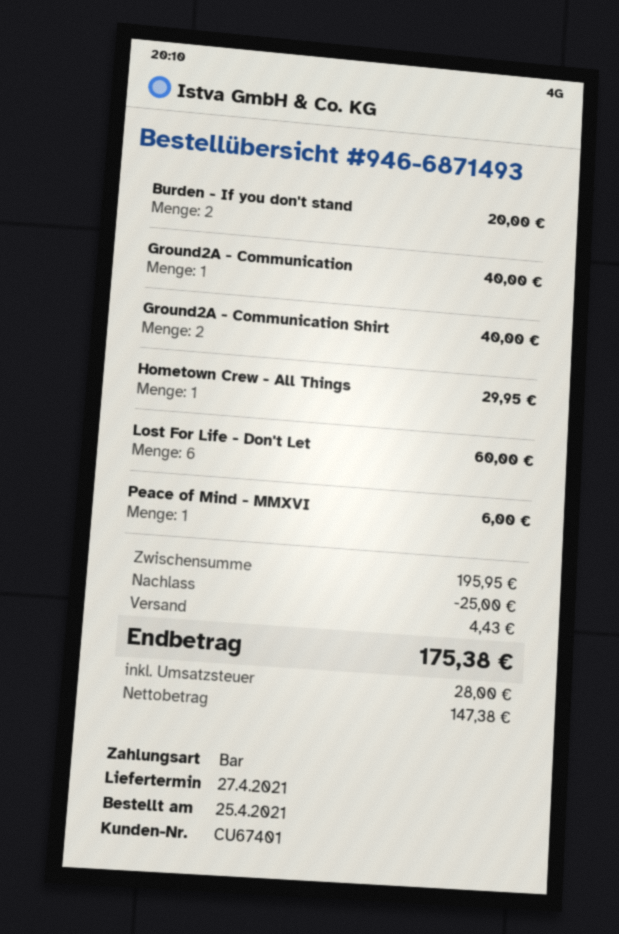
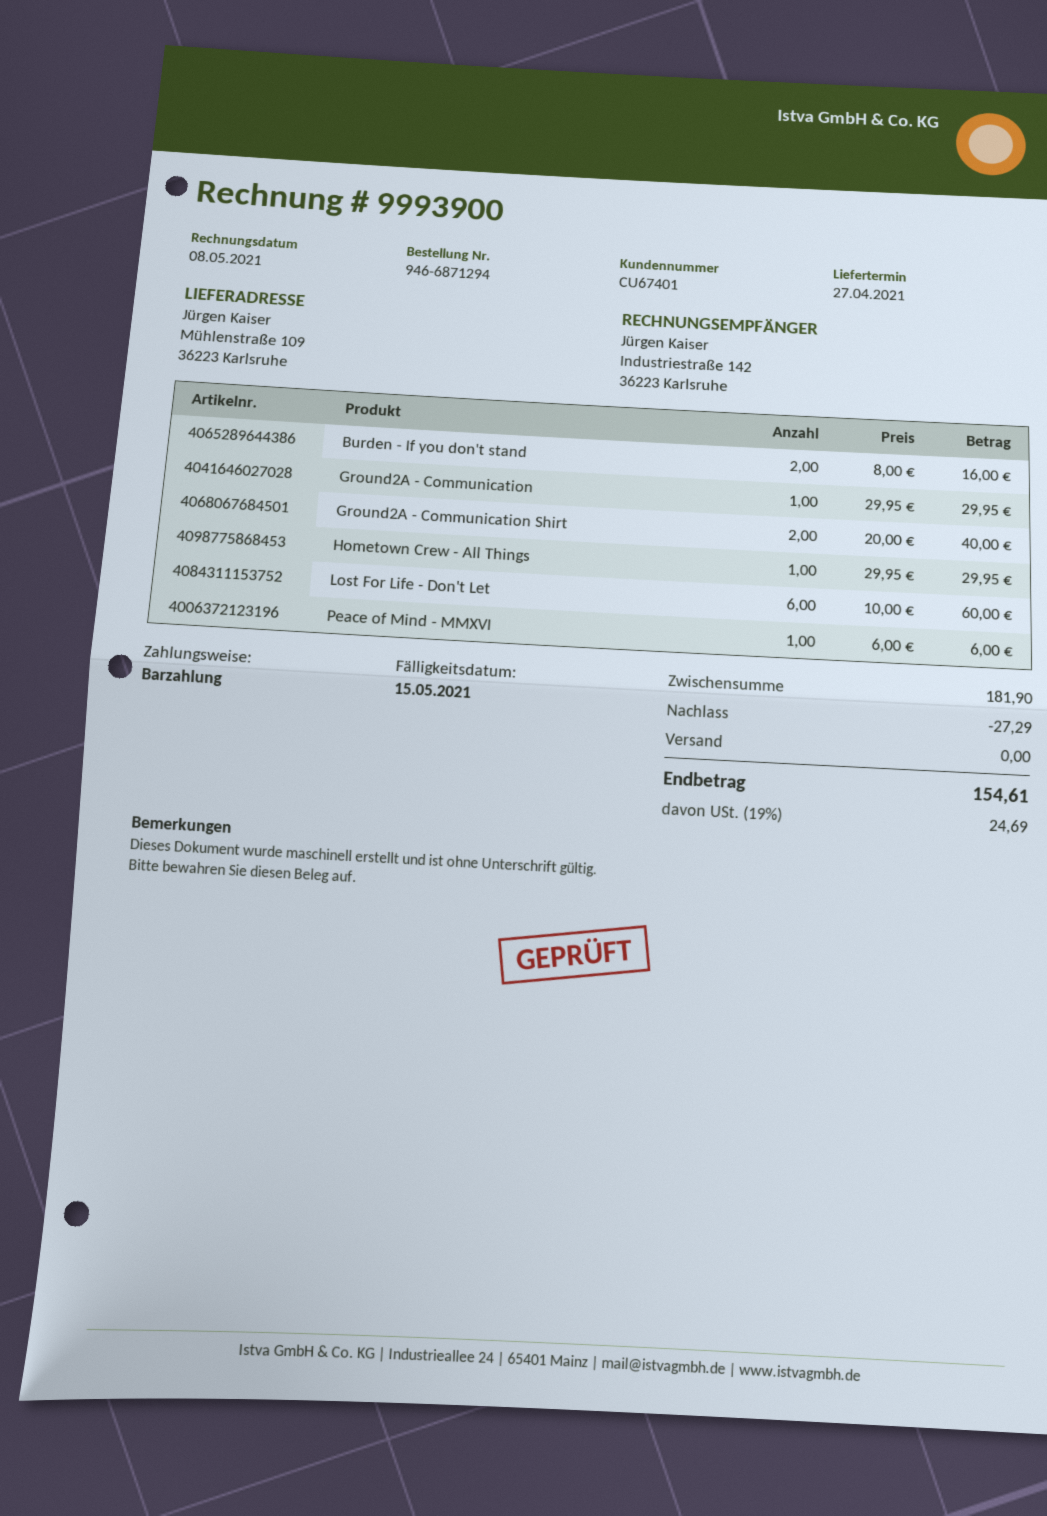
order number: 946-6871493 -> 946-6871294
Burden - If you don't stand: 2 for 20.00 -> 2 for 16.00
Ground2A - Communication: 1 for 40.00 -> 1 for 29.95
subtotal: 195.95 -> 181.90
discount: 25.00 -> 27.29
shipping: 4.43 -> 0.00
tax: 28.00 -> 24.69
total: 175.38 -> 154.61

